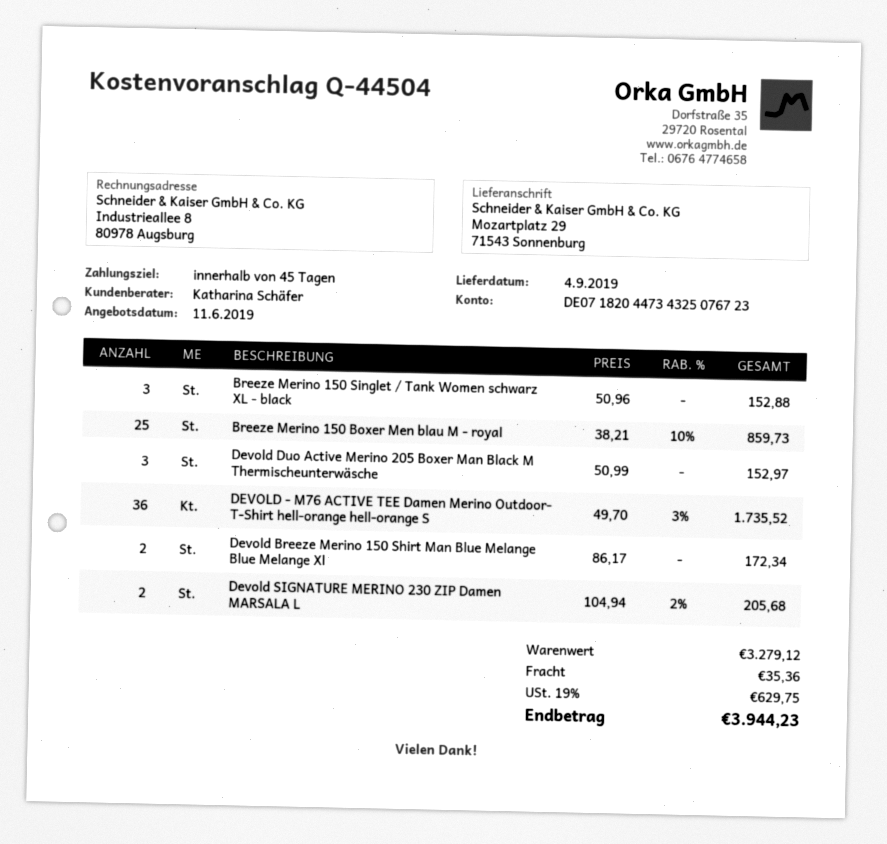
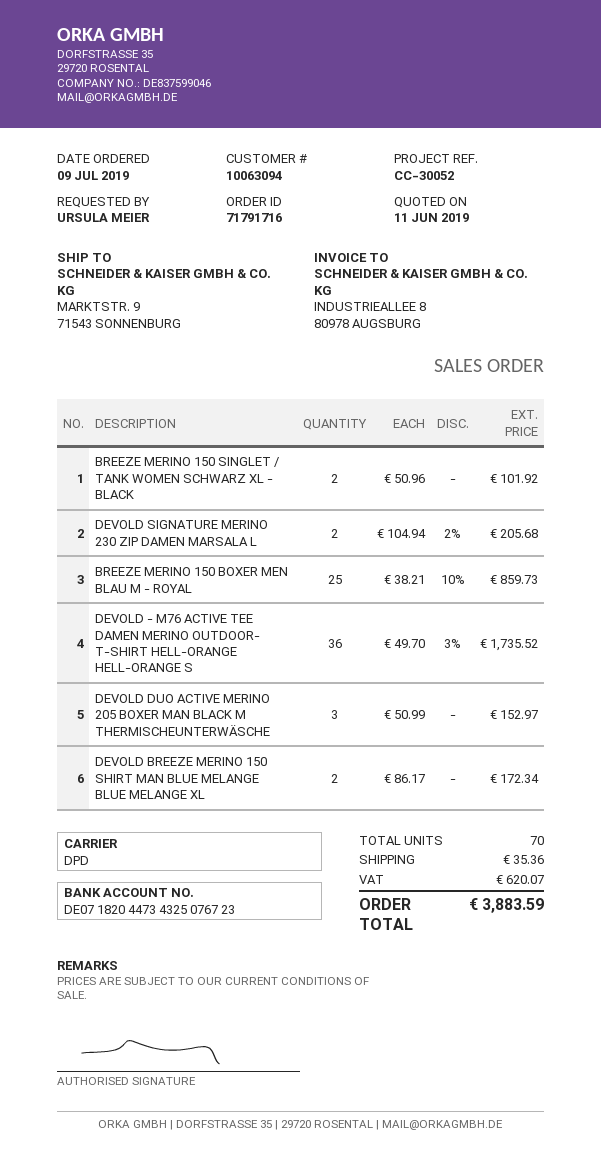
ship to: Mozartplatz 29, 71543 Sonnenburg -> MARKTSTR. 9, 71543 SONNENBURG
Breeze Merino 150 Singlet / Tank Women schwarz XL - black: 3 x 50.96 = 152.88 -> 2 x 50.96 = 101.92
tax: 629.75 -> 620.07
total: 3944.23 -> 3883.59

